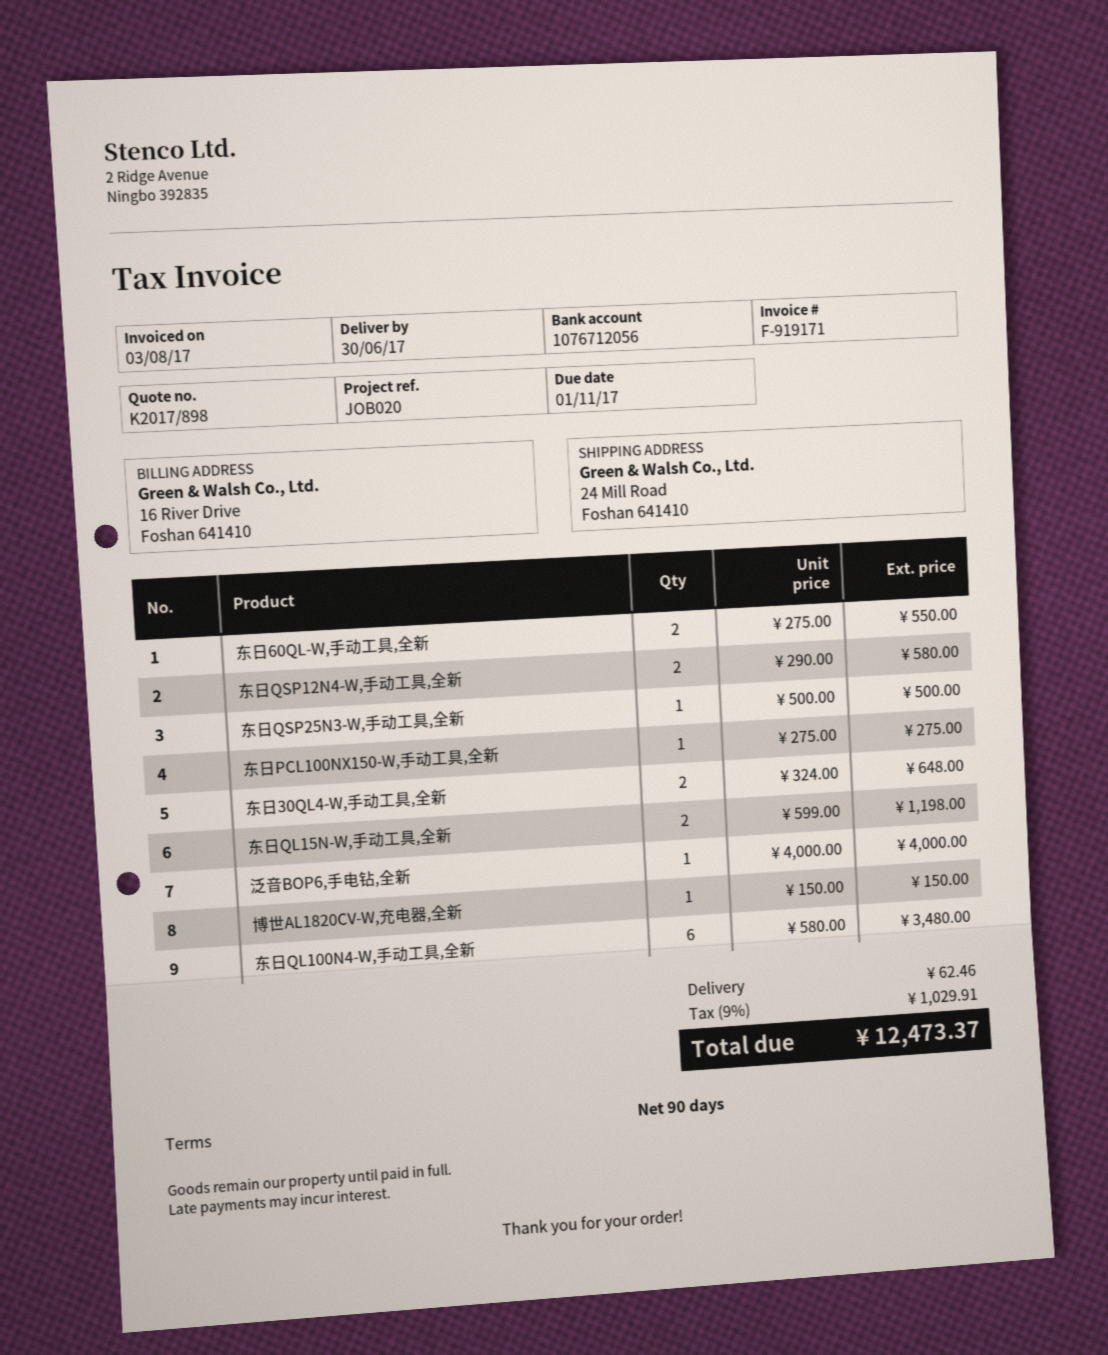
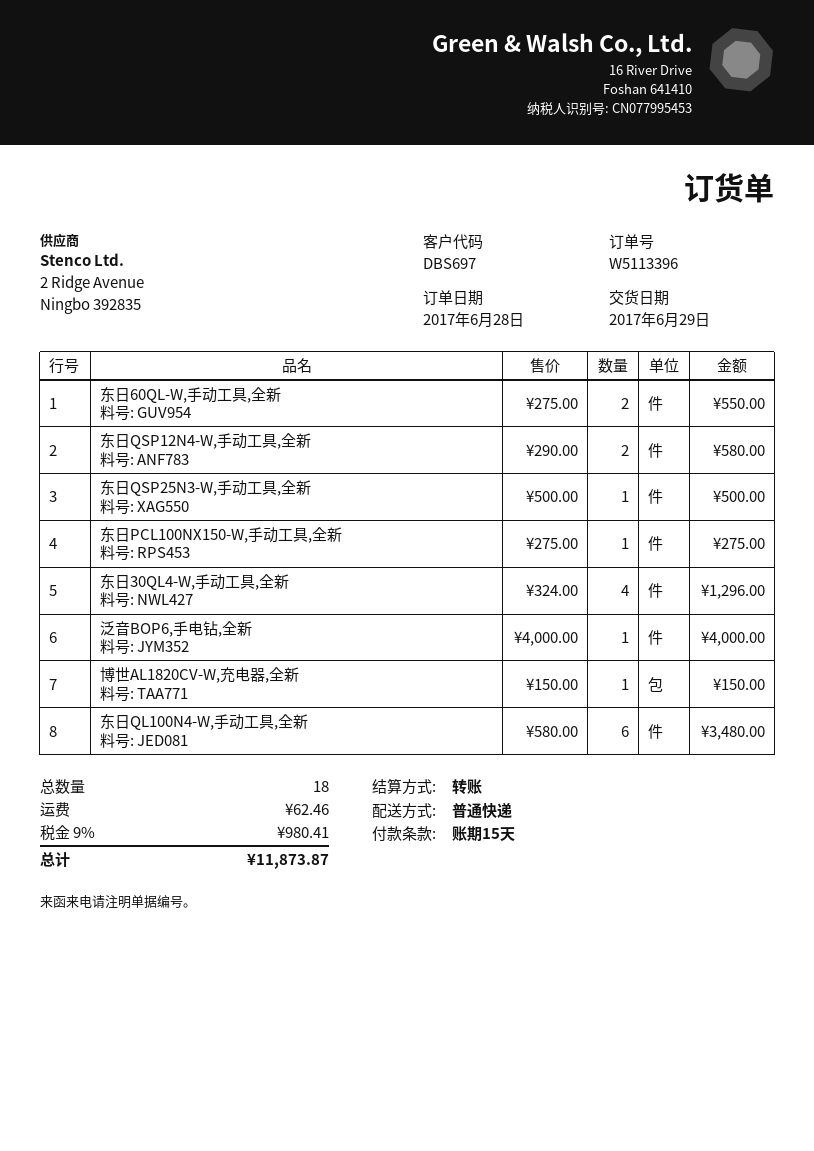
delivery date: 2017-06-30 -> 2017-06-29
payment terms: 90 days -> 15 days
东日30QL4-W,手动工具,全新: 2 x 324.00 = 648.00 -> 4 x 324.00 = 1296.00
东日QL15N-W,手动工具,全新: 2 x 599.00 = 1198.00 -> none
tax: 9% = 1029.91 -> 9% = 980.41
total: 12473.37 -> 11873.87

